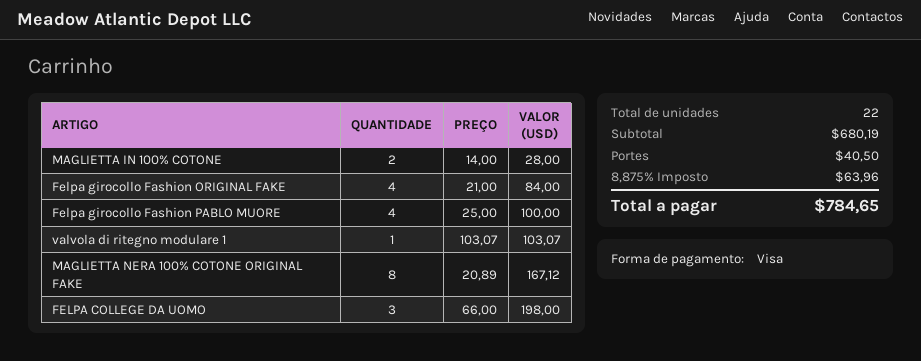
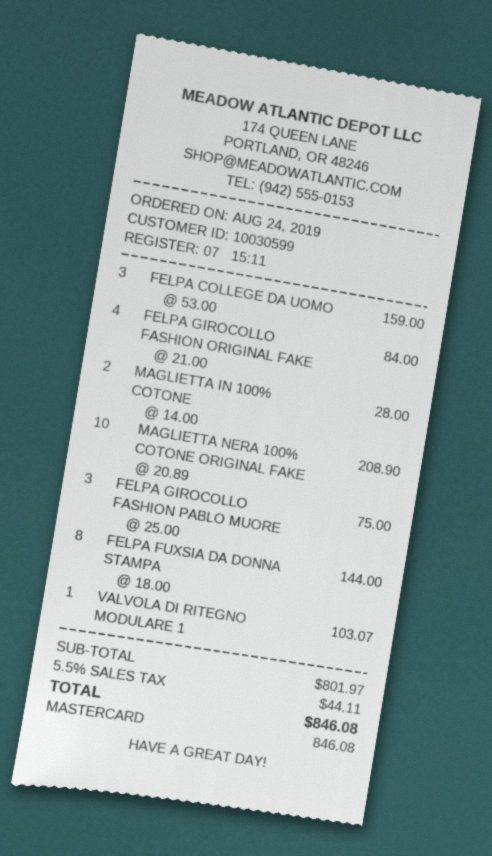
payment method: Visa -> Mastercard
Felpa girocollo Fashion PABLO MUORE: 4 x 25.00 = 100.00 -> 3 x 25.00 = 75.00
MAGLIETTA NERA 100% COTONE ORIGINAL FAKE: 8 x 20.89 = 167.12 -> 10 x 20.89 = 208.90
FELPA COLLEGE DA UOMO: 3 x 66.00 = 198.00 -> 3 x 53.00 = 159.00
FELPA FUXSIA DA DONNA STAMPA: none -> 8 x 18.00 = 144.00
subtotal: 680.19 -> 801.97
shipping: 40.50 -> none
tax: 8.875% = 63.96 -> 5.5% = 44.11
total: 784.65 -> 846.08

